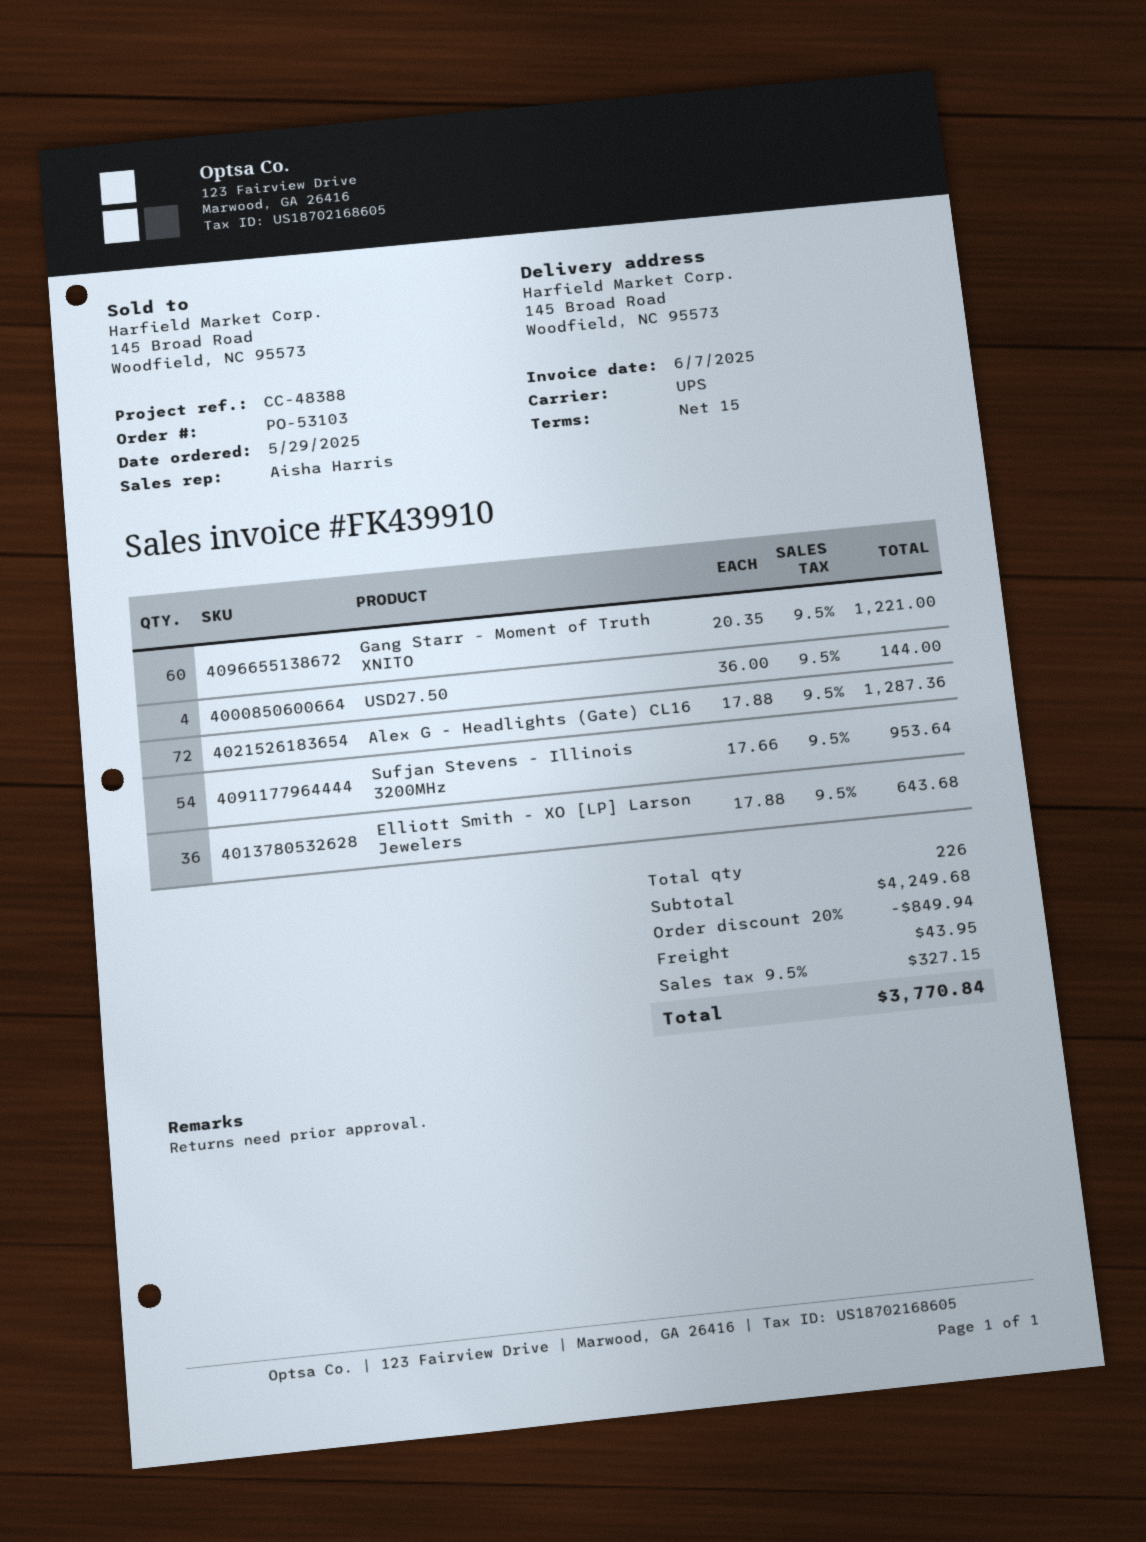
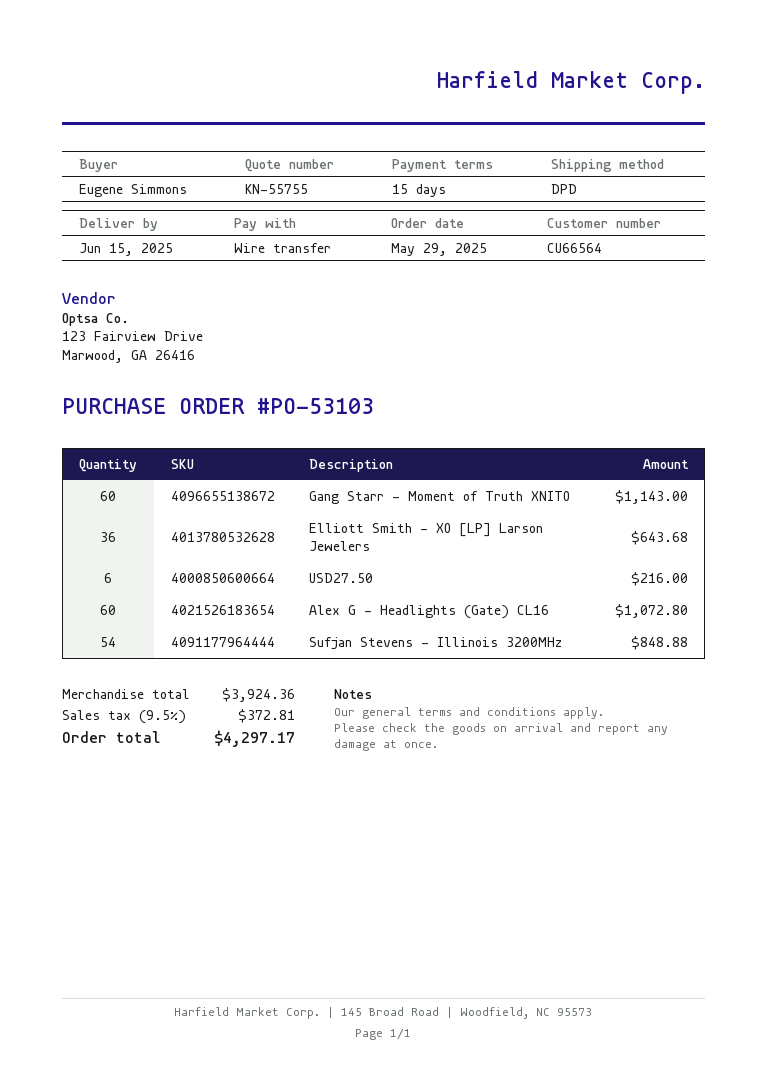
shipping method: UPS -> DPD
Gang Starr - Moment of Truth XNITO: 60 for 1221.00 -> 60 for 1143.00
USD27.50: 4 for 144.00 -> 6 for 216.00
Alex G - Headlights (Gate) CL16: 72 for 1287.36 -> 60 for 1072.80
Sufjan Stevens - Illinois 3200MHz: 54 for 953.64 -> 54 for 848.88
subtotal: 4249.68 -> 3924.36
discount: 20% = 849.94 -> none
shipping: 43.95 -> none
tax: 9.5% = 327.15 -> 9.5% = 372.81
total: 3770.84 -> 4297.17

